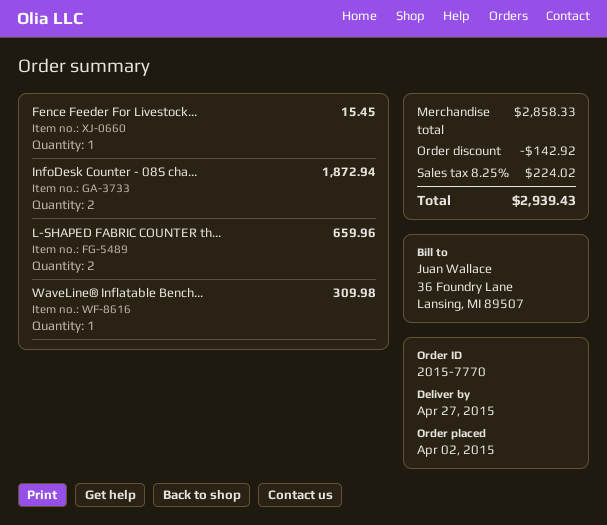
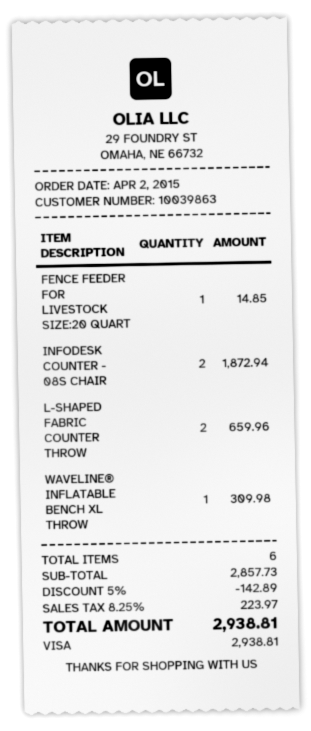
Fence Feeder For Livestock...: 1 for 15.45 -> 1 for 14.85
subtotal: 2858.33 -> 2857.73
discount: 142.92 -> 142.89
tax: 8.25% = 224.02 -> 8.25% = 223.97
total: 2939.43 -> 2938.81

